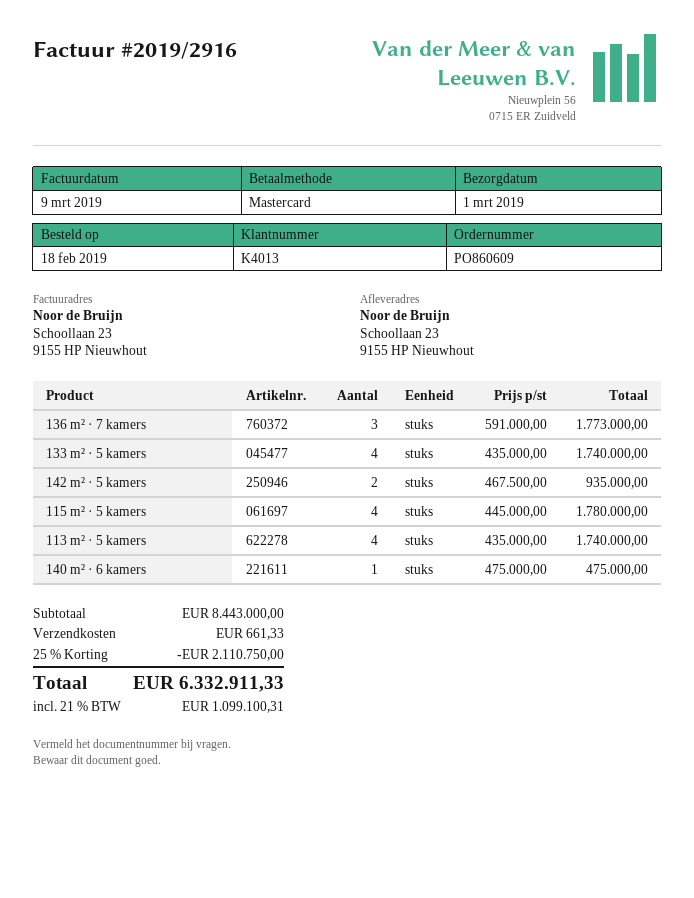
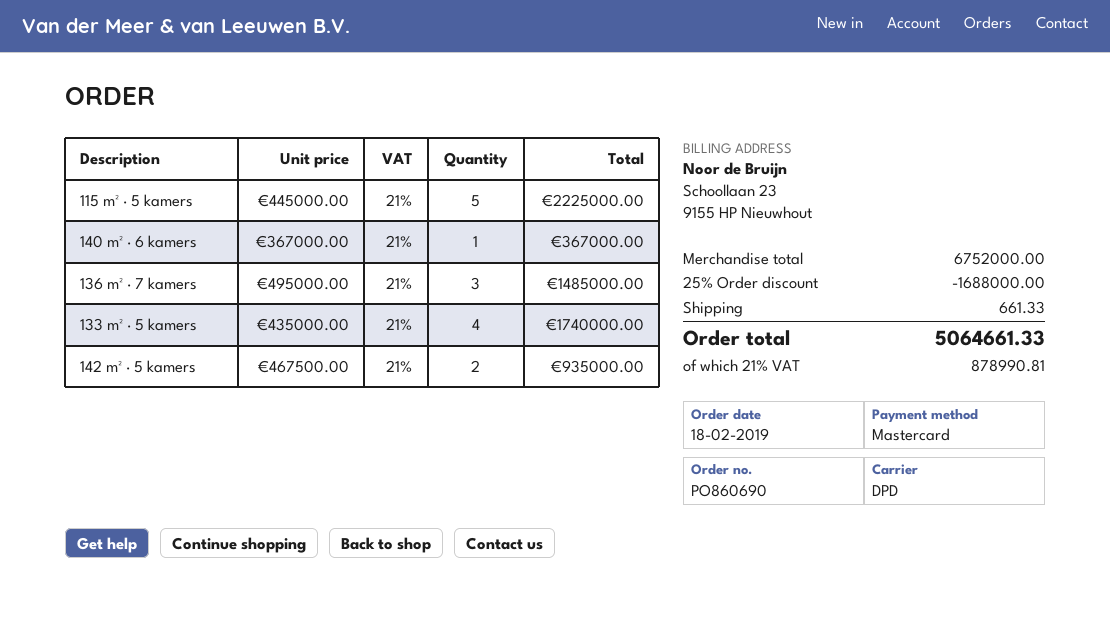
order number: PO860609 -> PO860690
136 m² · 7 kamers: 3 x 591000.00 = 1773000.00 -> 3 x 495000.00 = 1485000.00
115 m² · 5 kamers: 4 x 445000.00 = 1780000.00 -> 5 x 445000.00 = 2225000.00
113 m² · 5 kamers: 4 x 435000.00 = 1740000.00 -> none
140 m² · 6 kamers: 1 x 475000.00 = 475000.00 -> 1 x 367000.00 = 367000.00
subtotal: 8443000.00 -> 6752000.00
discount: 25% = 2110750.00 -> 25% = 1688000.00
tax: 21% = 1099100.31 -> 21% = 878990.81
total: 6332911.33 -> 5064661.33

